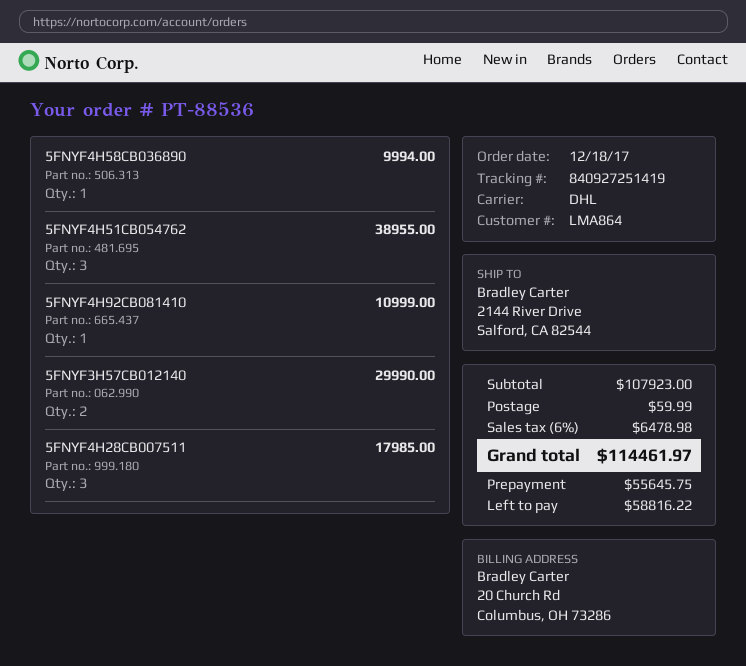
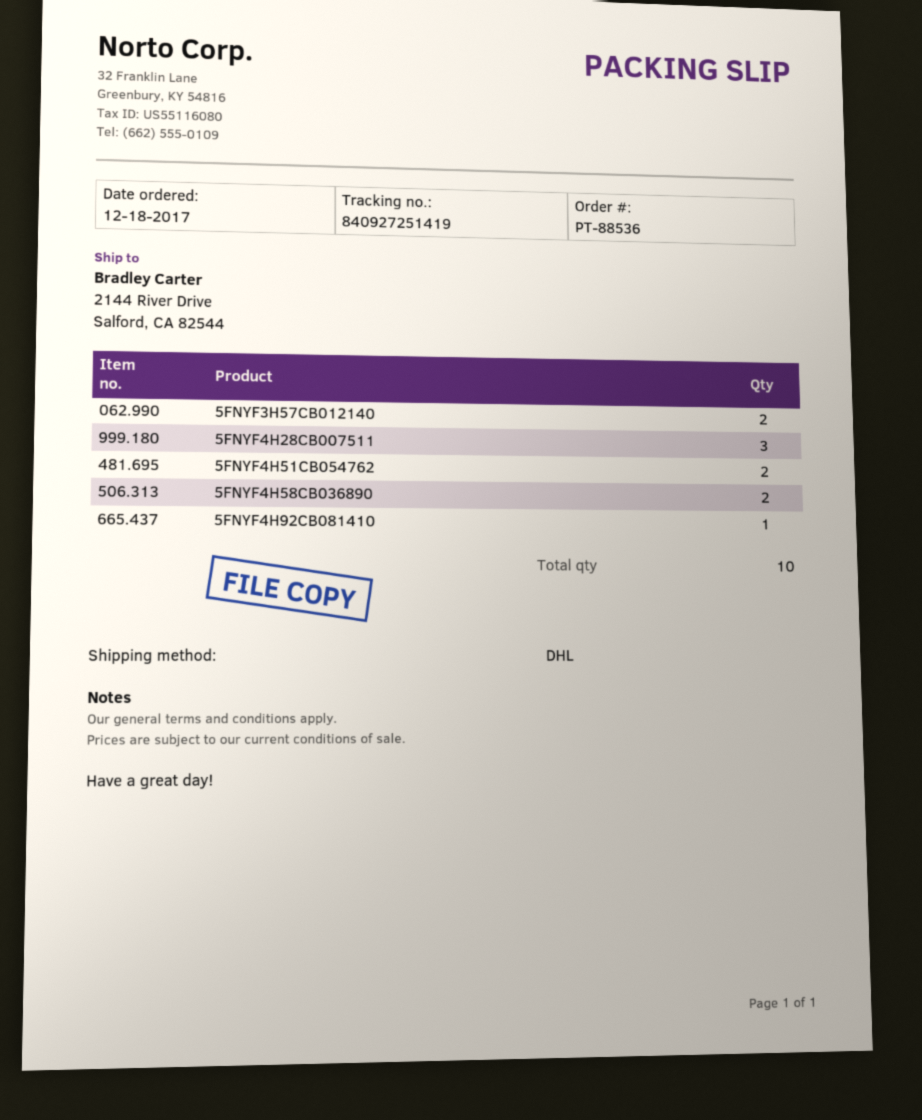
5FNYF4H58CB036890: 1 -> 2
5FNYF4H51CB054762: 3 -> 2

